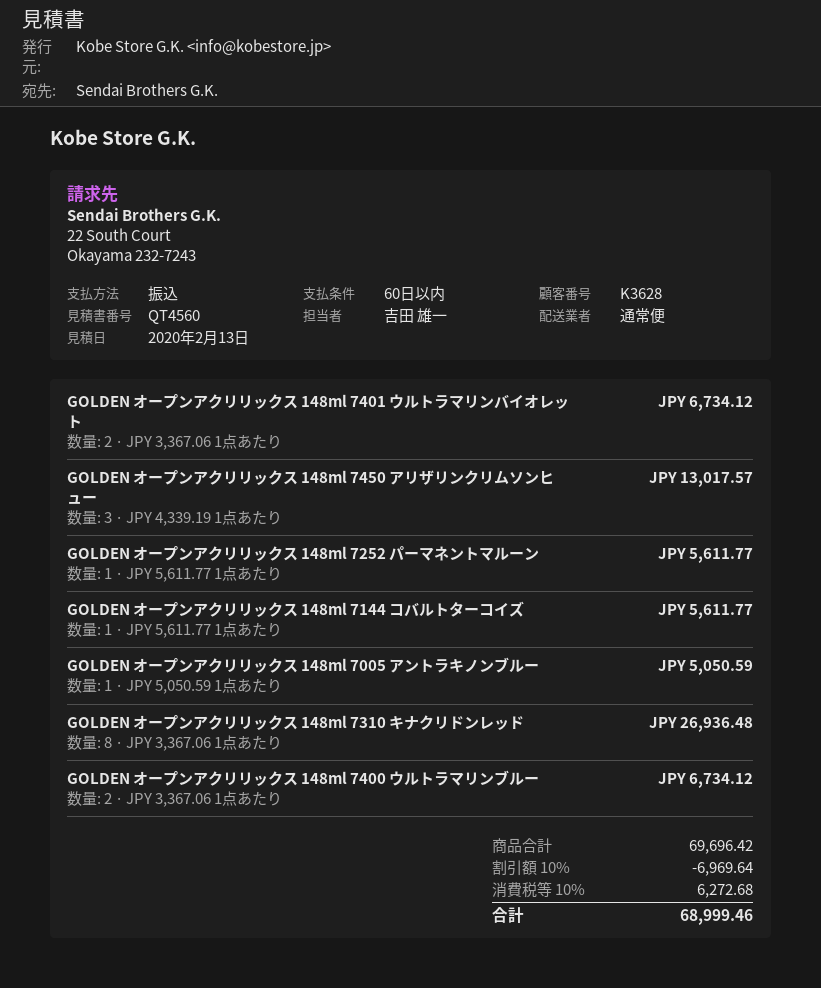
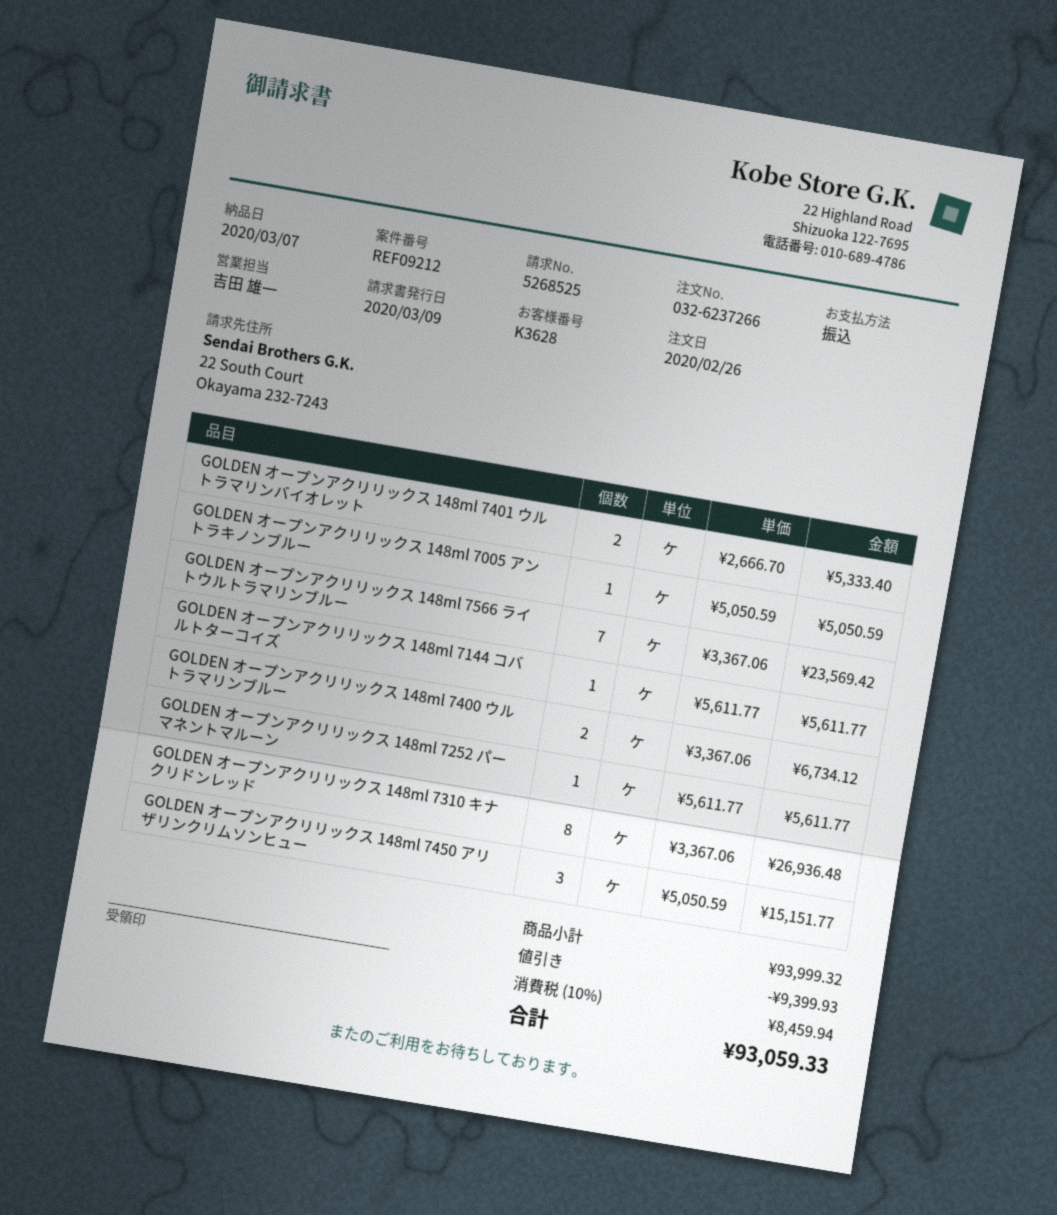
GOLDEN オープンアクリリックス 148ml 7401 ウルトラマリンバイオレット: 2 x 3367.06 = 6734.12 -> 2 x 2666.70 = 5333.40
GOLDEN オープンアクリリックス 148ml 7450 アリザリンクリムソンヒュー: 3 x 4339.19 = 13017.57 -> 3 x 5050.59 = 15151.77
GOLDEN オープンアクリリックス 148ml 7566 ライトウルトラマリンブルー: none -> 7 x 3367.06 = 23569.42
subtotal: 69696.42 -> 93999.32
discount: 6969.64 -> 9399.93
tax: 10% = 6272.68 -> 10% = 8459.94
total: 68999.46 -> 93059.33

